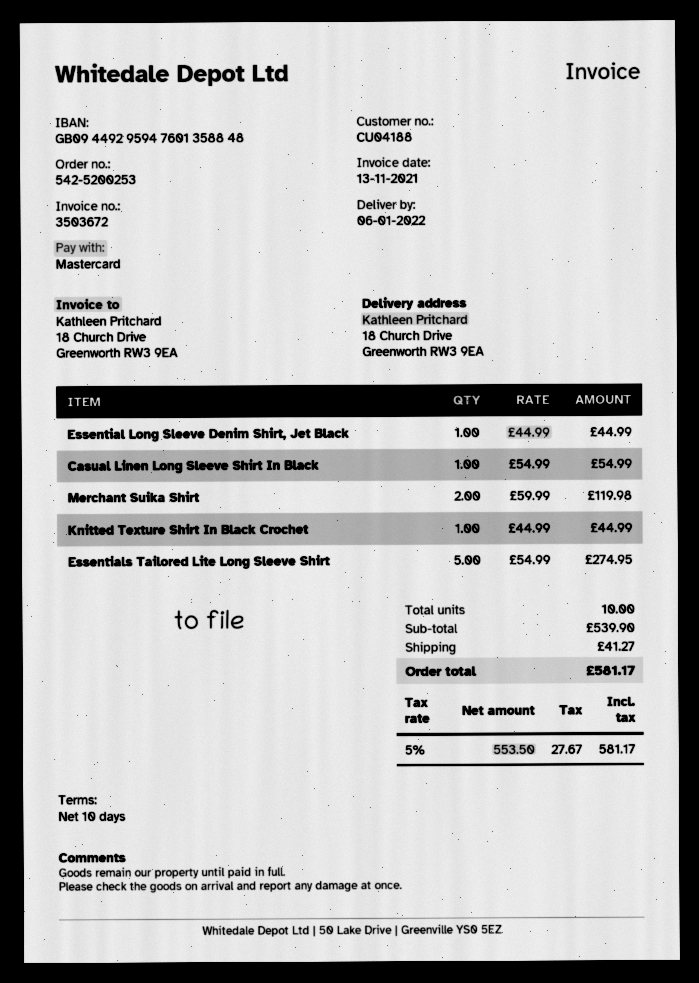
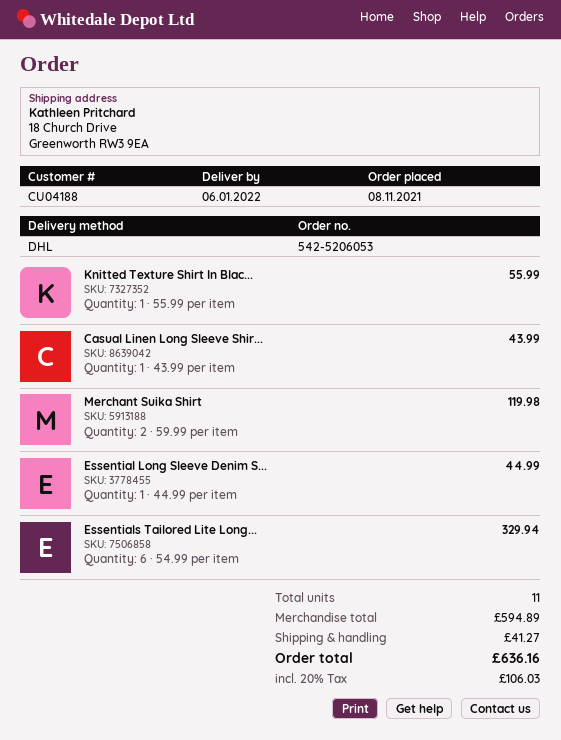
order number: 542-5200253 -> 542-5206053
Casual Linen Long Sleeve Shirt In Black: 1 x 54.99 = 54.99 -> 1 x 43.99 = 43.99
Knitted Texture Shirt In Black Crochet: 1 x 44.99 = 44.99 -> 1 x 55.99 = 55.99
Essentials Tailored Lite Long Sleeve Shirt: 5 x 54.99 = 274.95 -> 6 x 54.99 = 329.94
total quantity: 10 -> 11
subtotal: 539.90 -> 594.89
tax: 5% = 27.67 -> 20% = 106.03
total: 581.17 -> 636.16

